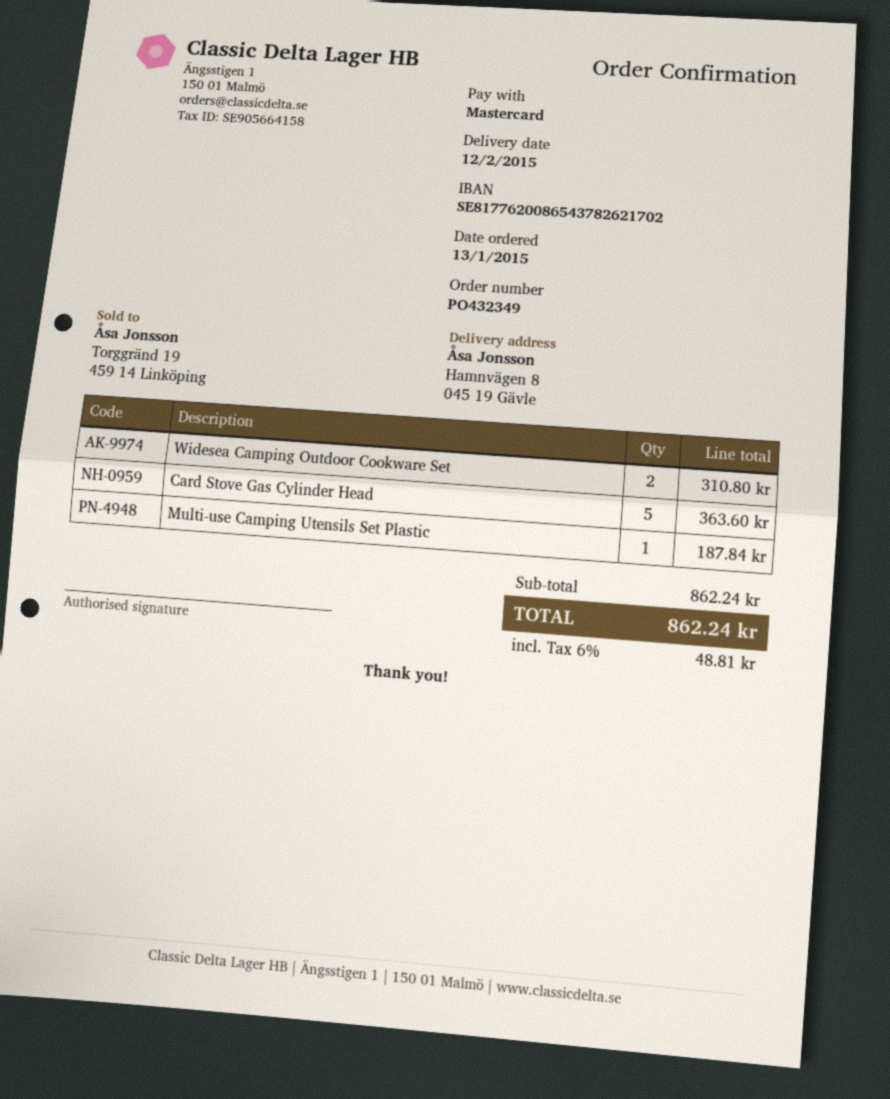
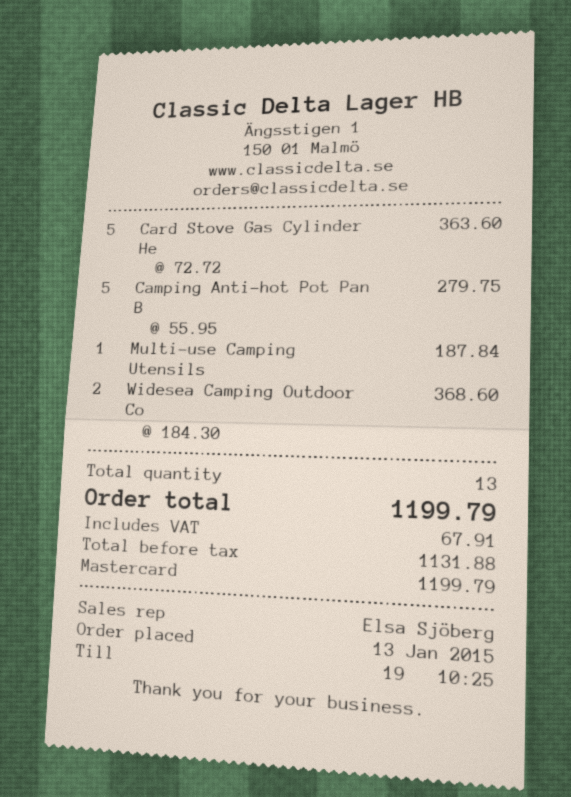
Widesea Camping Outdoor Cookware Set: 2 for 310.80 -> 2 for 368.60
Camping Anti-hot Pot Pan B: none -> 5 for 279.75
tax: 48.81 -> 67.91
total: 862.24 -> 1199.79

